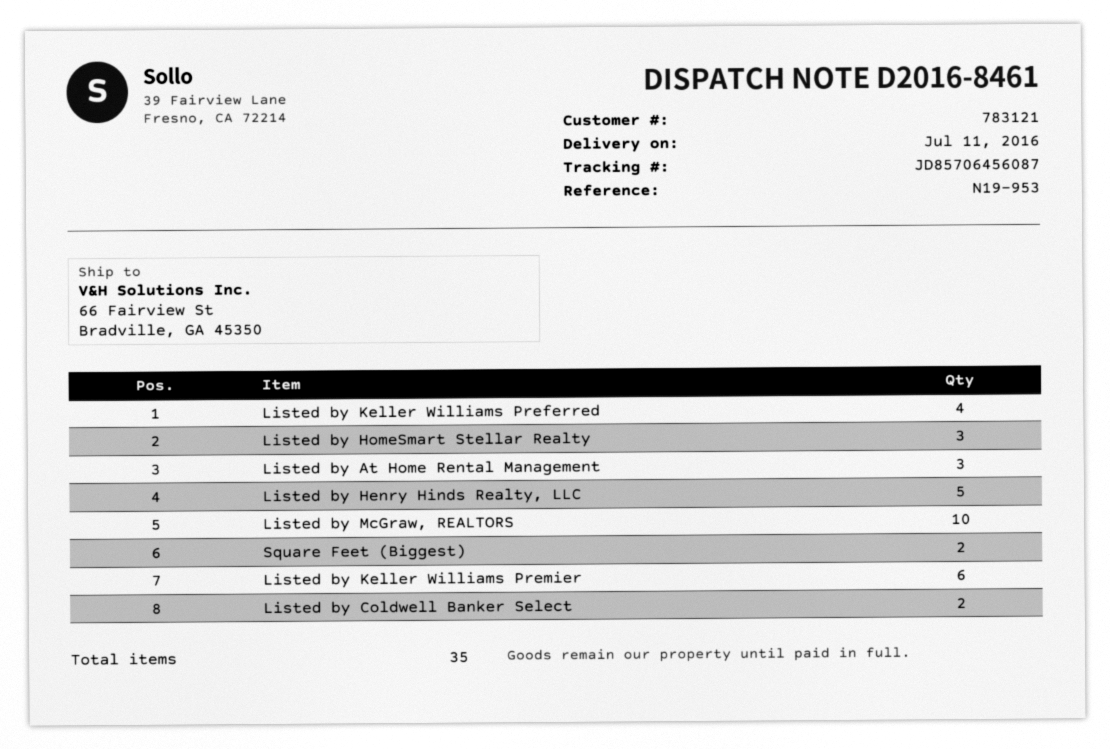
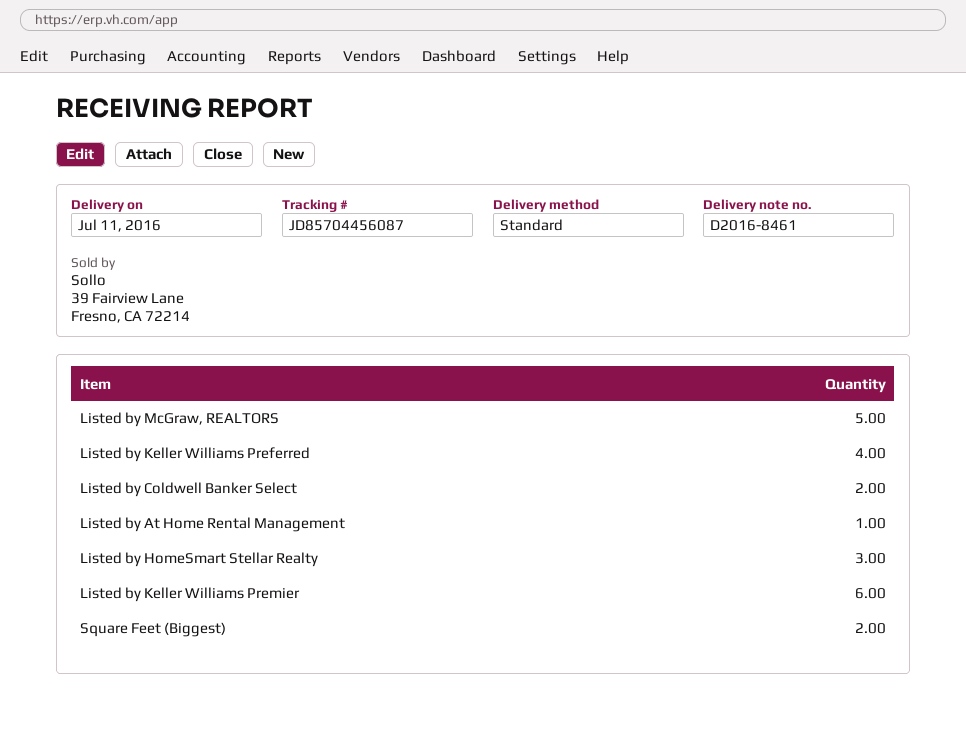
tracking number: JD85706456087 -> JD85704456087
Listed by At Home Rental Management: 3 -> 1
Listed by Henry Hinds Realty, LLC: 5 -> none
Listed by McGraw, REALTORS: 10 -> 5

